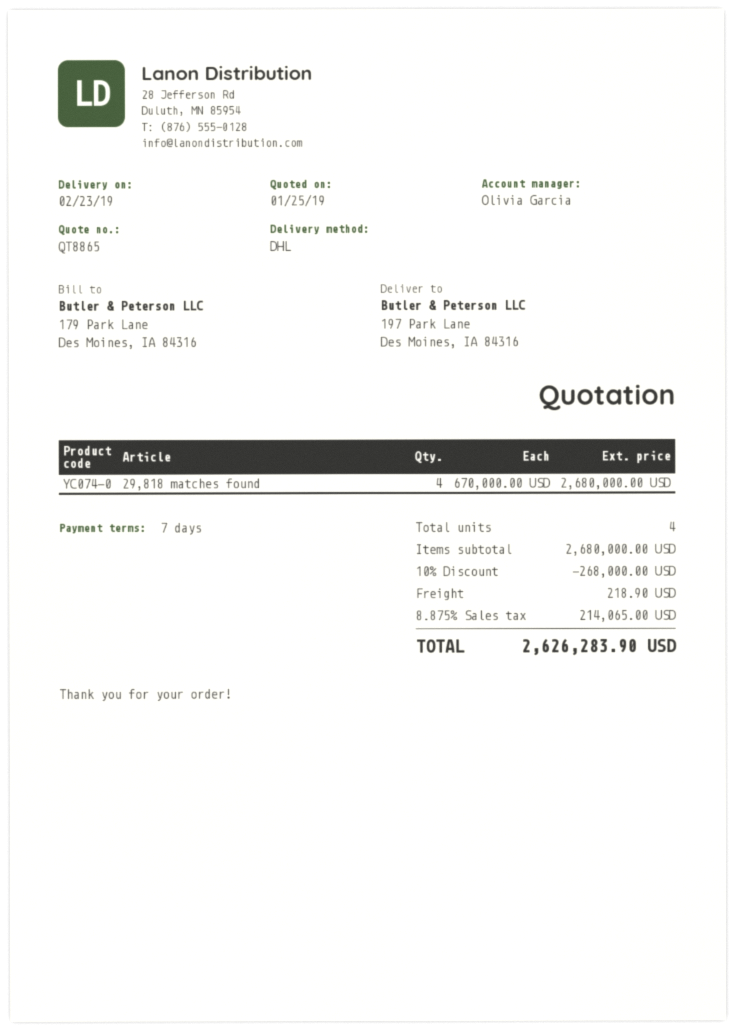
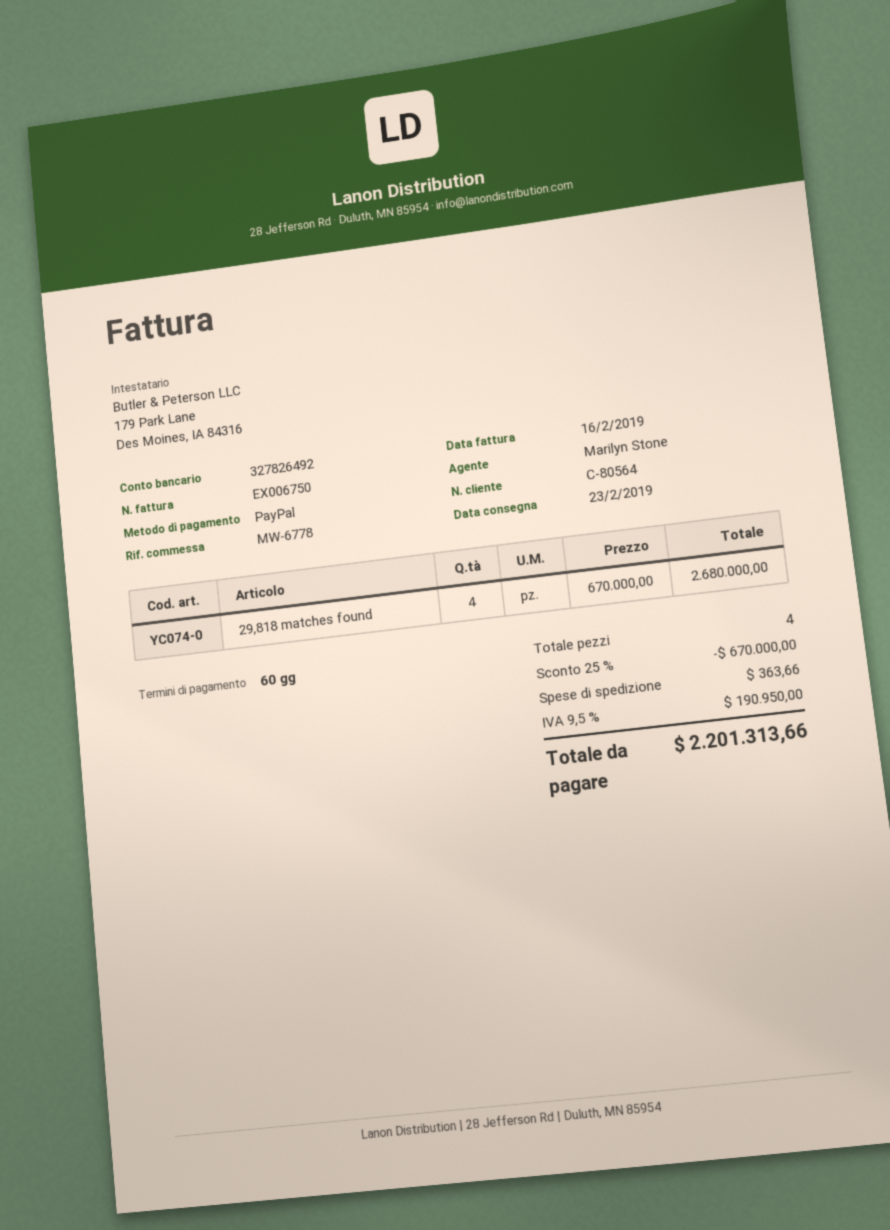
payment terms: 7 days -> 60 days
sales rep: Olivia Garcia -> Marilyn Stone
discount: 10% = 268000.00 -> 25% = 670000.00
shipping: 218.90 -> 363.66
tax: 8.875% = 214065.00 -> 9.5% = 190950.00
total: 2626283.90 -> 2201313.66

